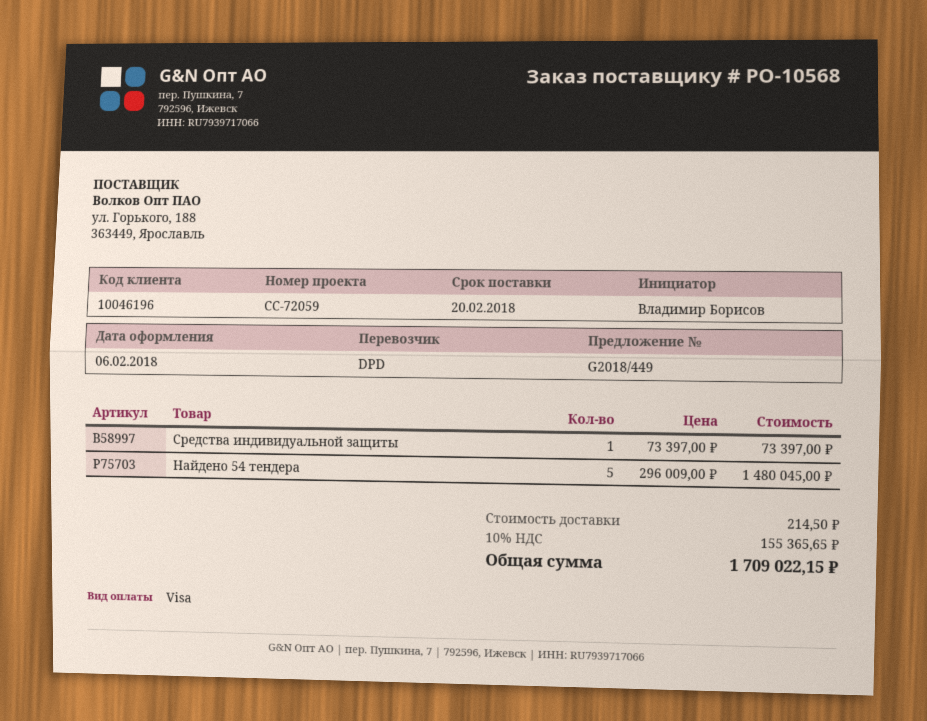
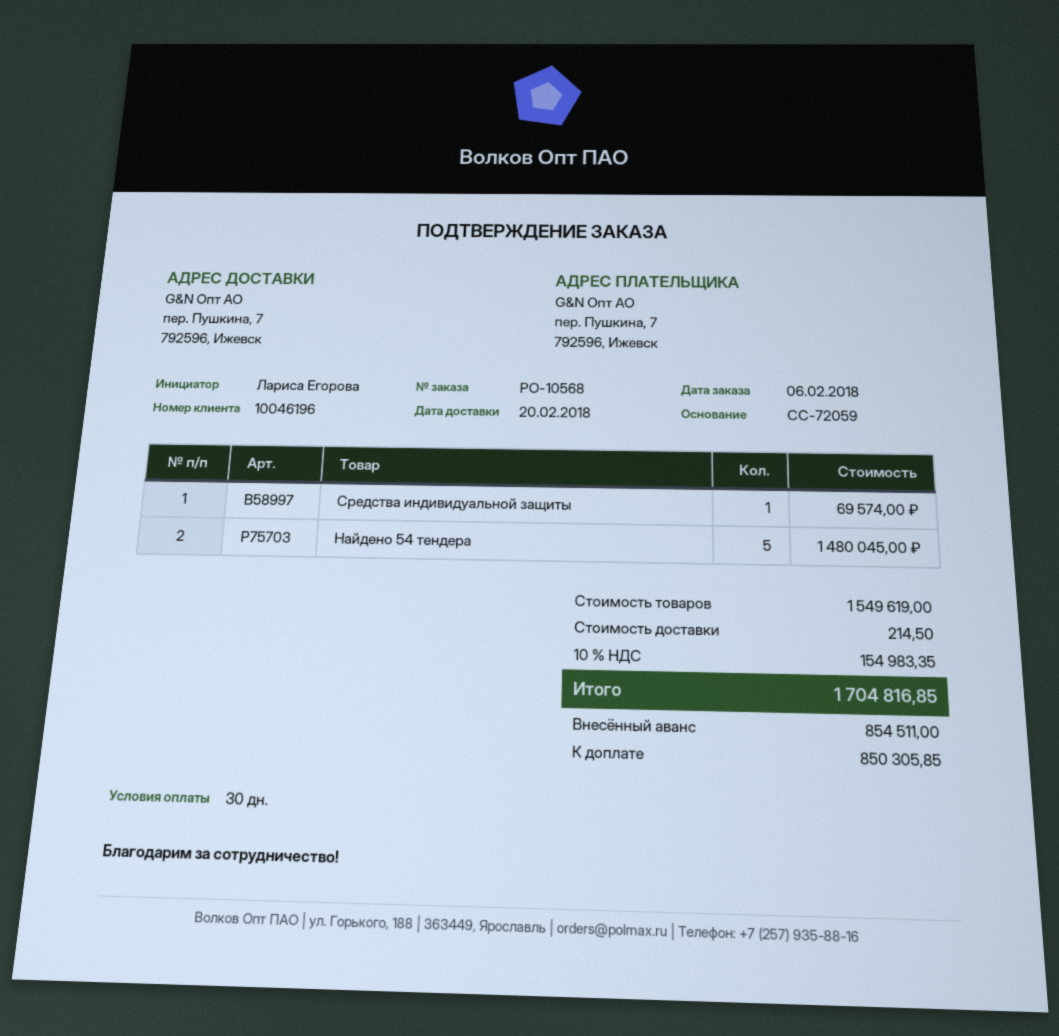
ordered by: Владимир Борисов -> Лариса Егорова
Средства индивидуальной защиты: 1 for 73397.00 -> 1 for 69574.00
tax: 10% = 155365.65 -> 10% = 154983.35
total: 1709022.15 -> 1704816.85

